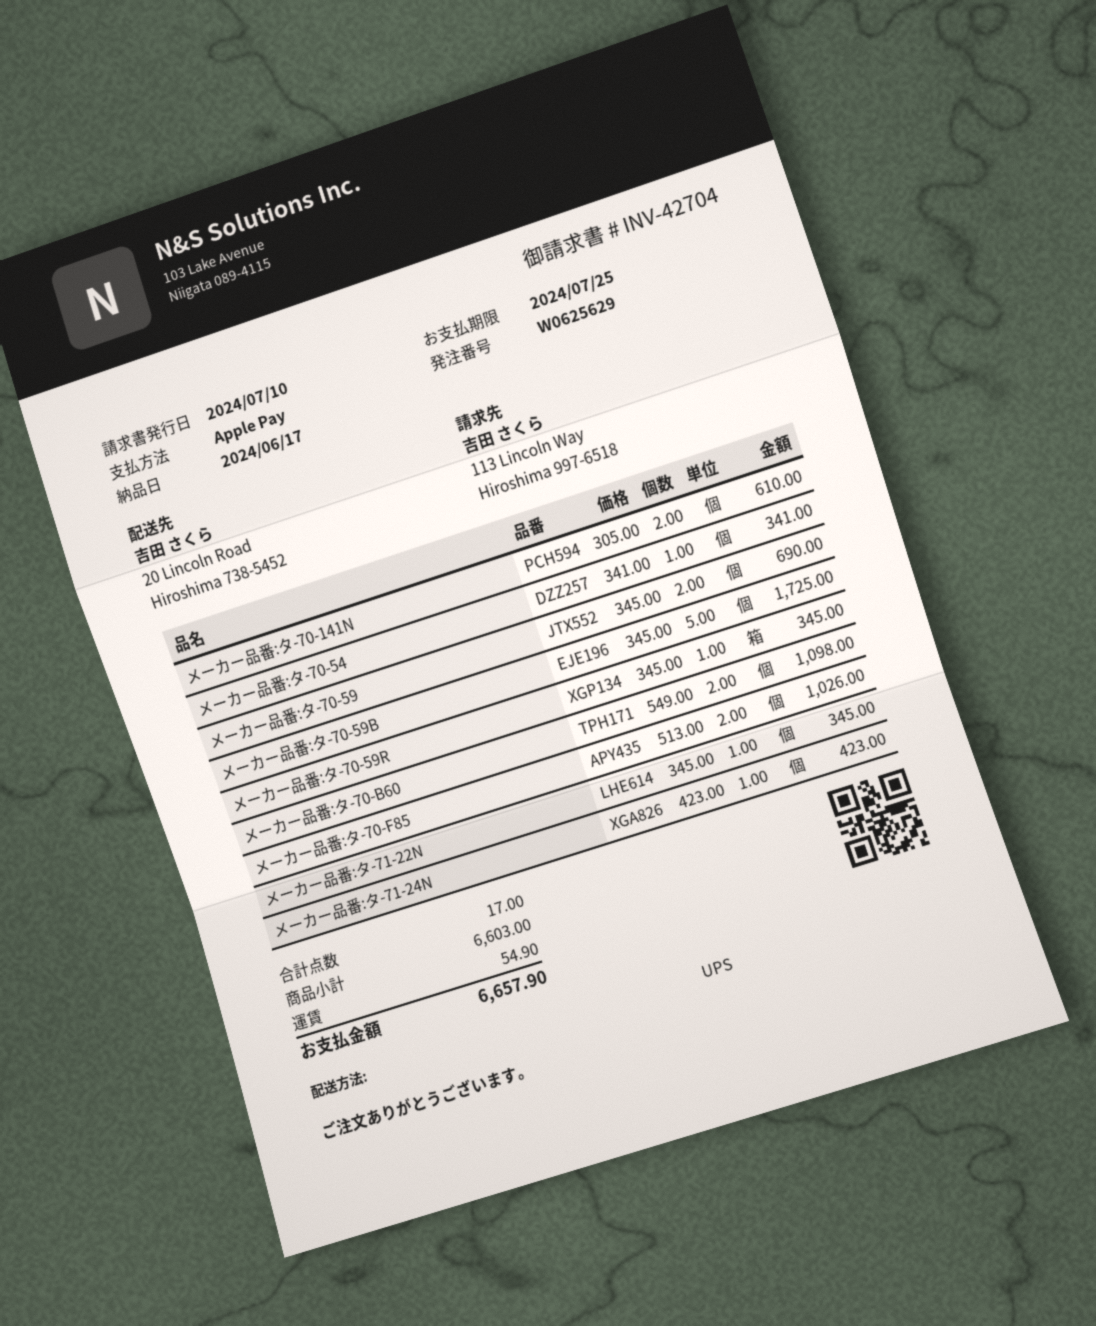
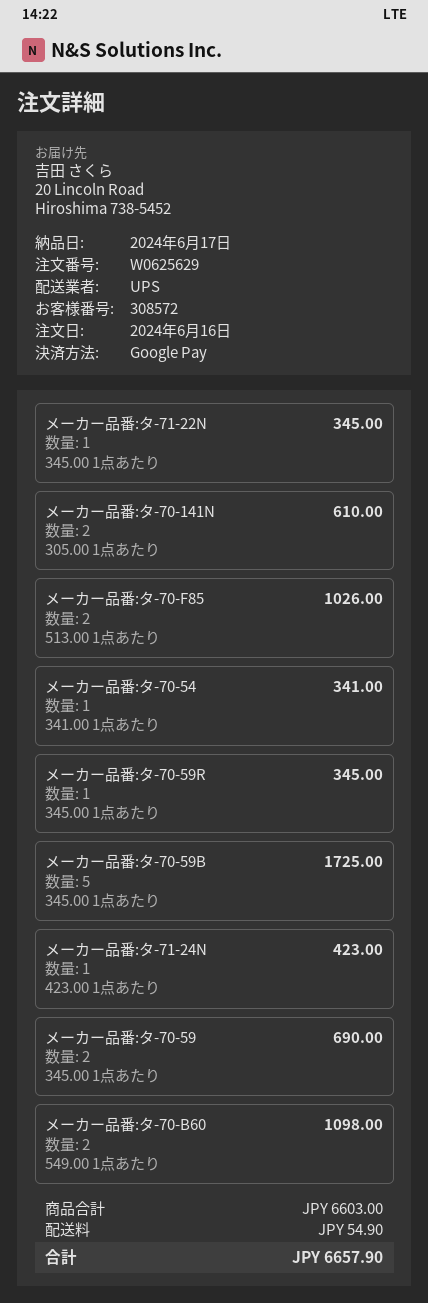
payment method: Apple Pay -> Google Pay

